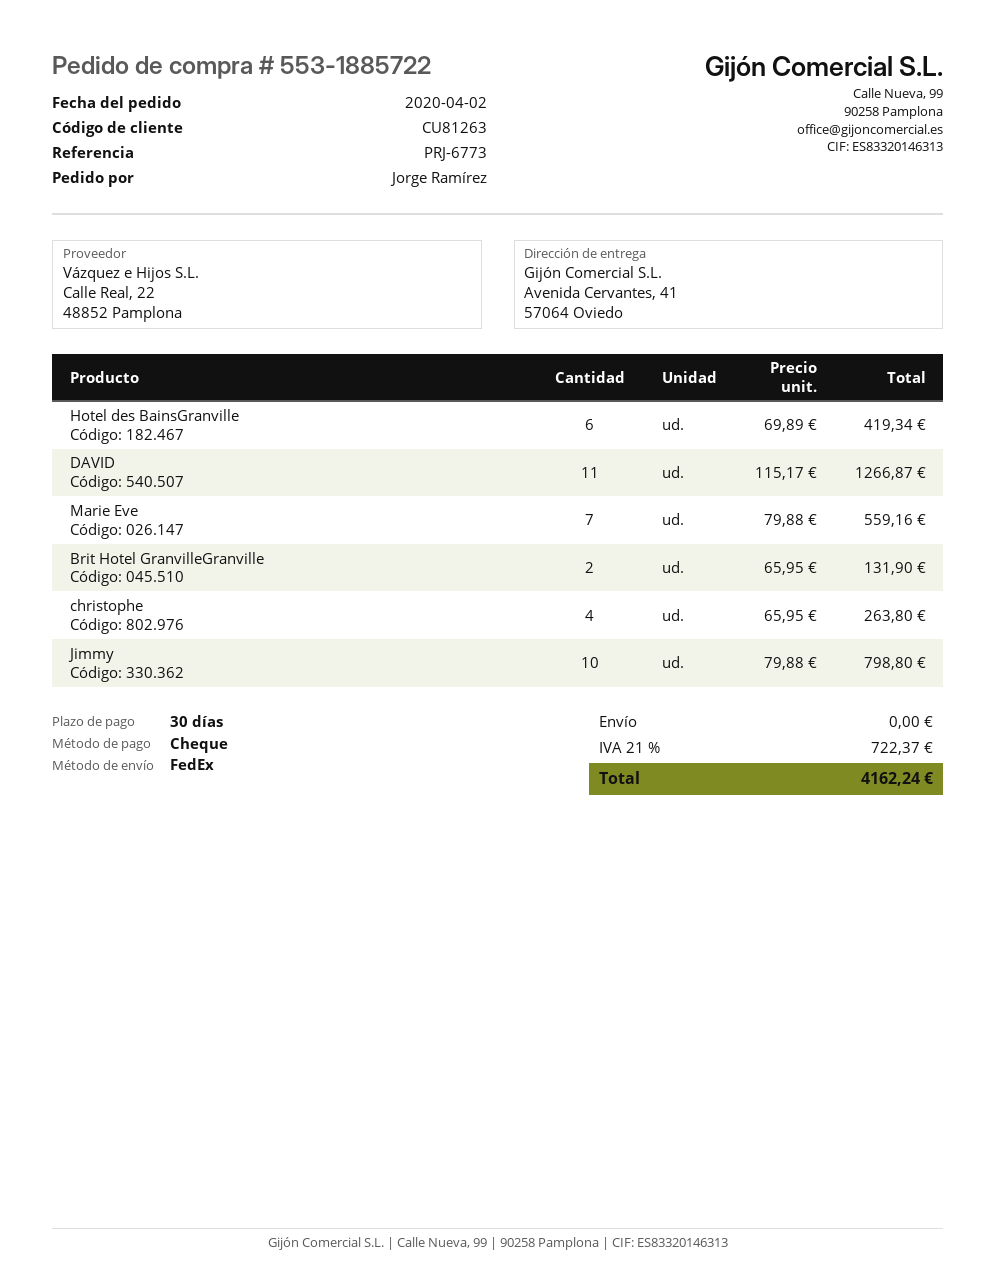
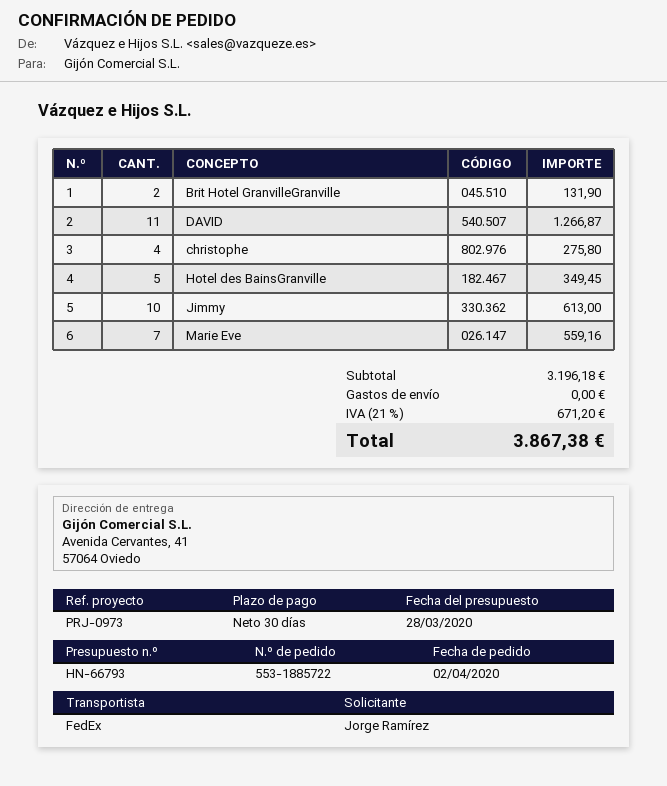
reference: PRJ-6773 -> PRJ-0973
Hotel des BainsGranville: 6 for 419.34 -> 5 for 349.45
christophe: 4 for 263.80 -> 4 for 275.80
Jimmy: 10 for 798.80 -> 10 for 613.00
tax: 21% = 722.37 -> 21% = 671.20
total: 4162.24 -> 3867.38

